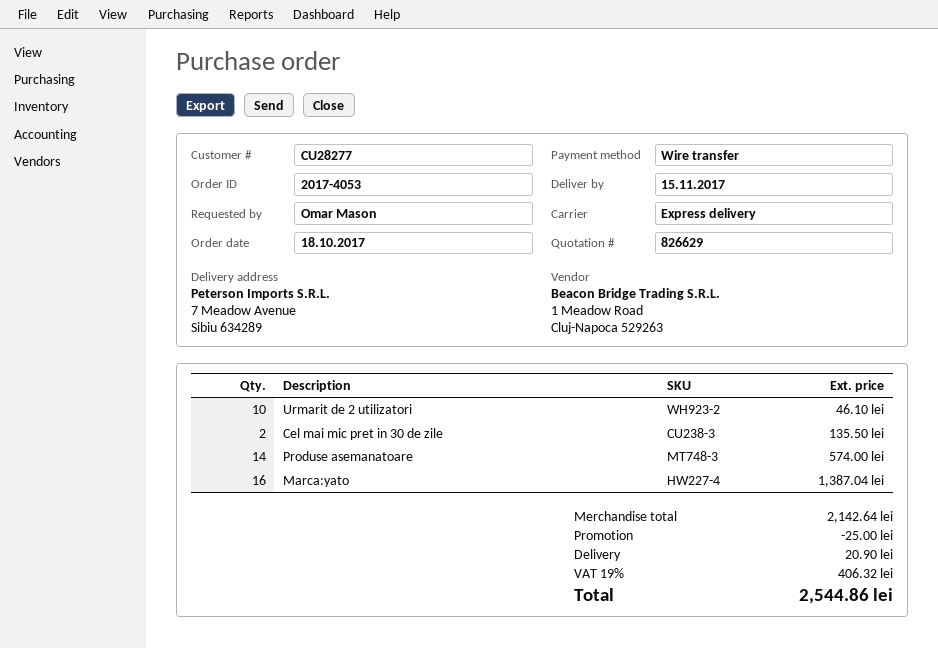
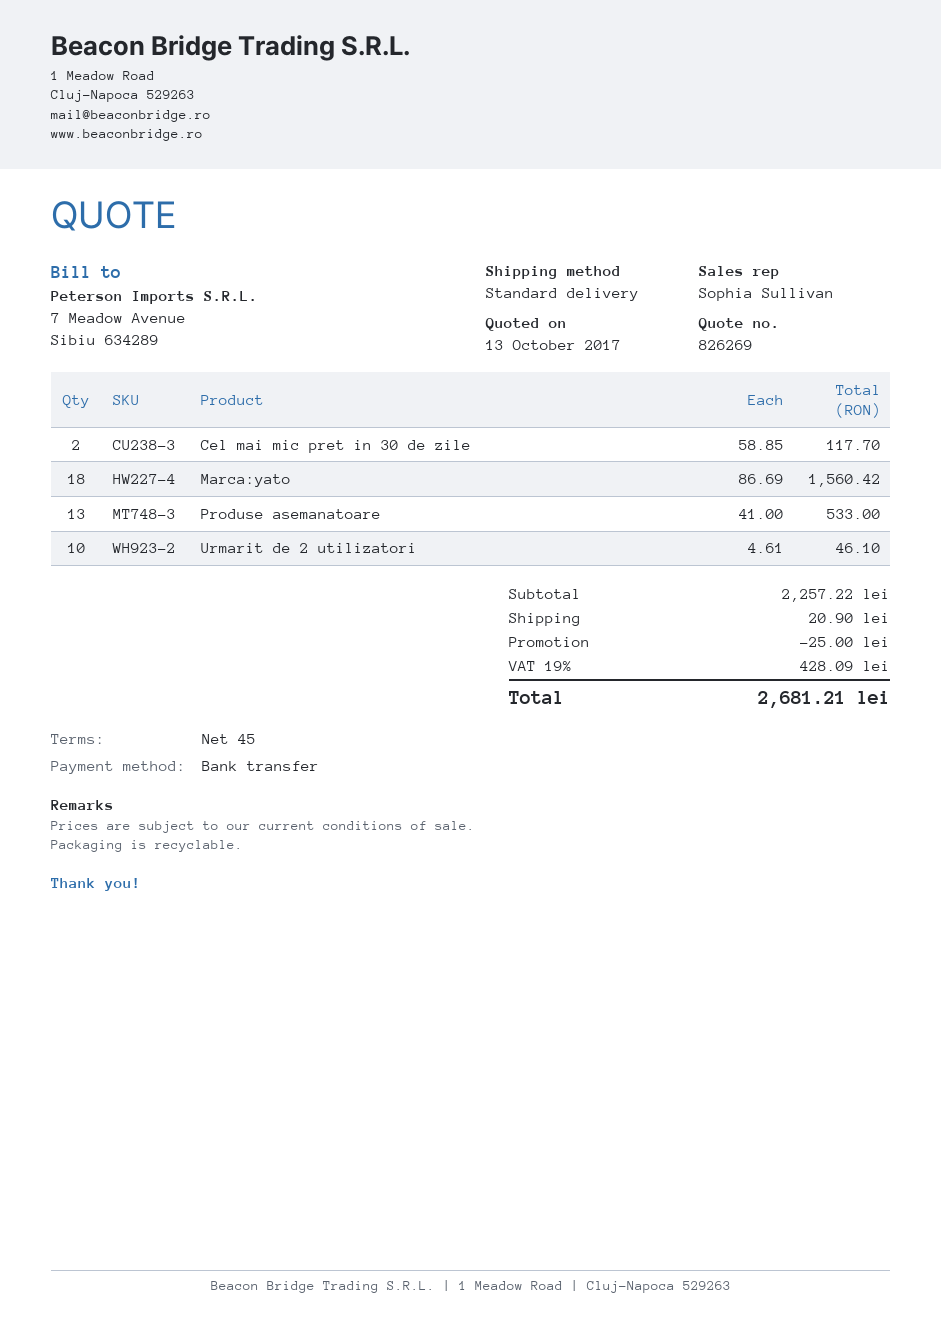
quote number: 826629 -> 826269
shipping method: express -> standard
Cel mai mic pret in 30 de zile: 2 for 135.50 -> 2 for 117.70
Produse asemanatoare: 14 for 574.00 -> 13 for 533.00
Marca:yato: 16 for 1387.04 -> 18 for 1560.42
subtotal: 2142.64 -> 2257.22
tax: 19% = 406.32 -> 19% = 428.09
total: 2544.86 -> 2681.21

